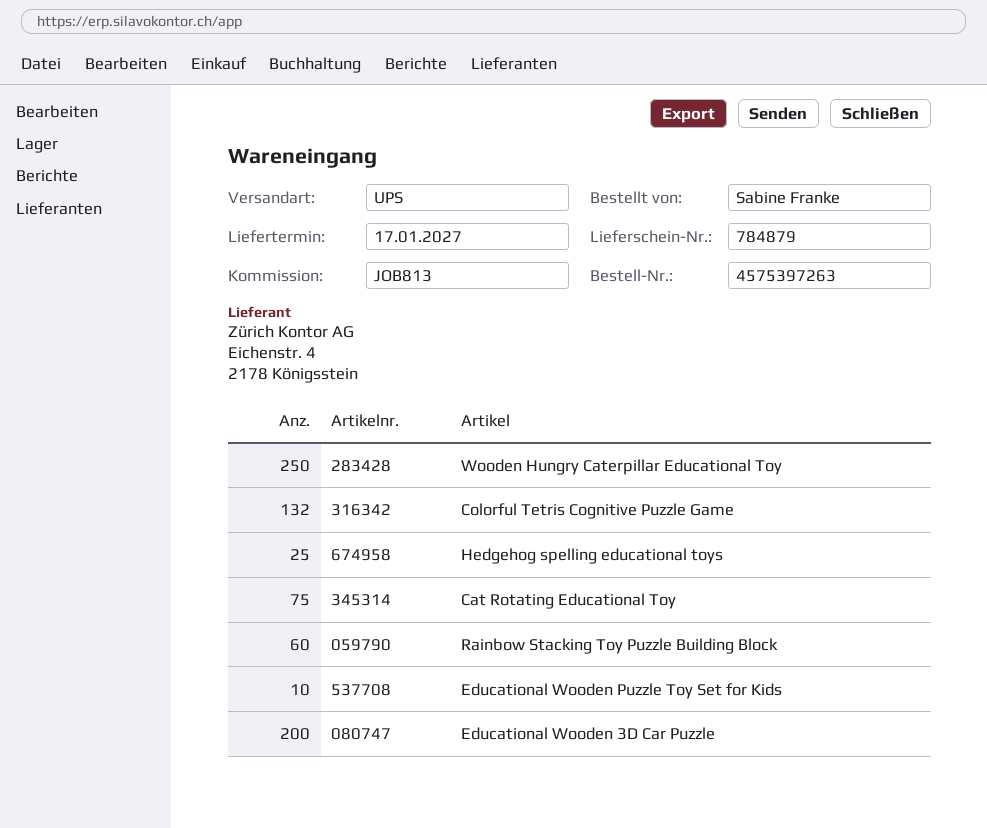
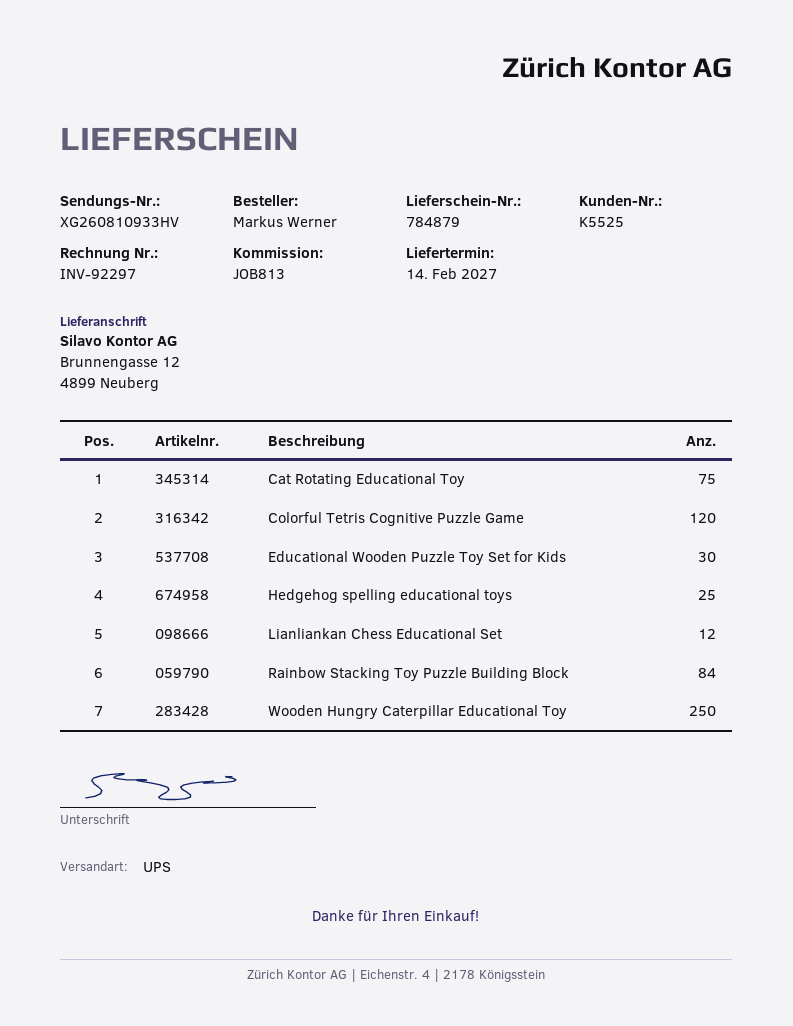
delivery date: 2027-01-17 -> 2027-02-14
ordered by: Sabine Franke -> Markus Werner
Colorful Tetris Cognitive Puzzle Game: 132 -> 120
Rainbow Stacking Toy Puzzle Building Block: 60 -> 84
Educational Wooden Puzzle Toy Set for Kids: 10 -> 30
Educational Wooden 3D Car Puzzle: 200 -> none
Lianliankan Chess Educational Set: none -> 12

